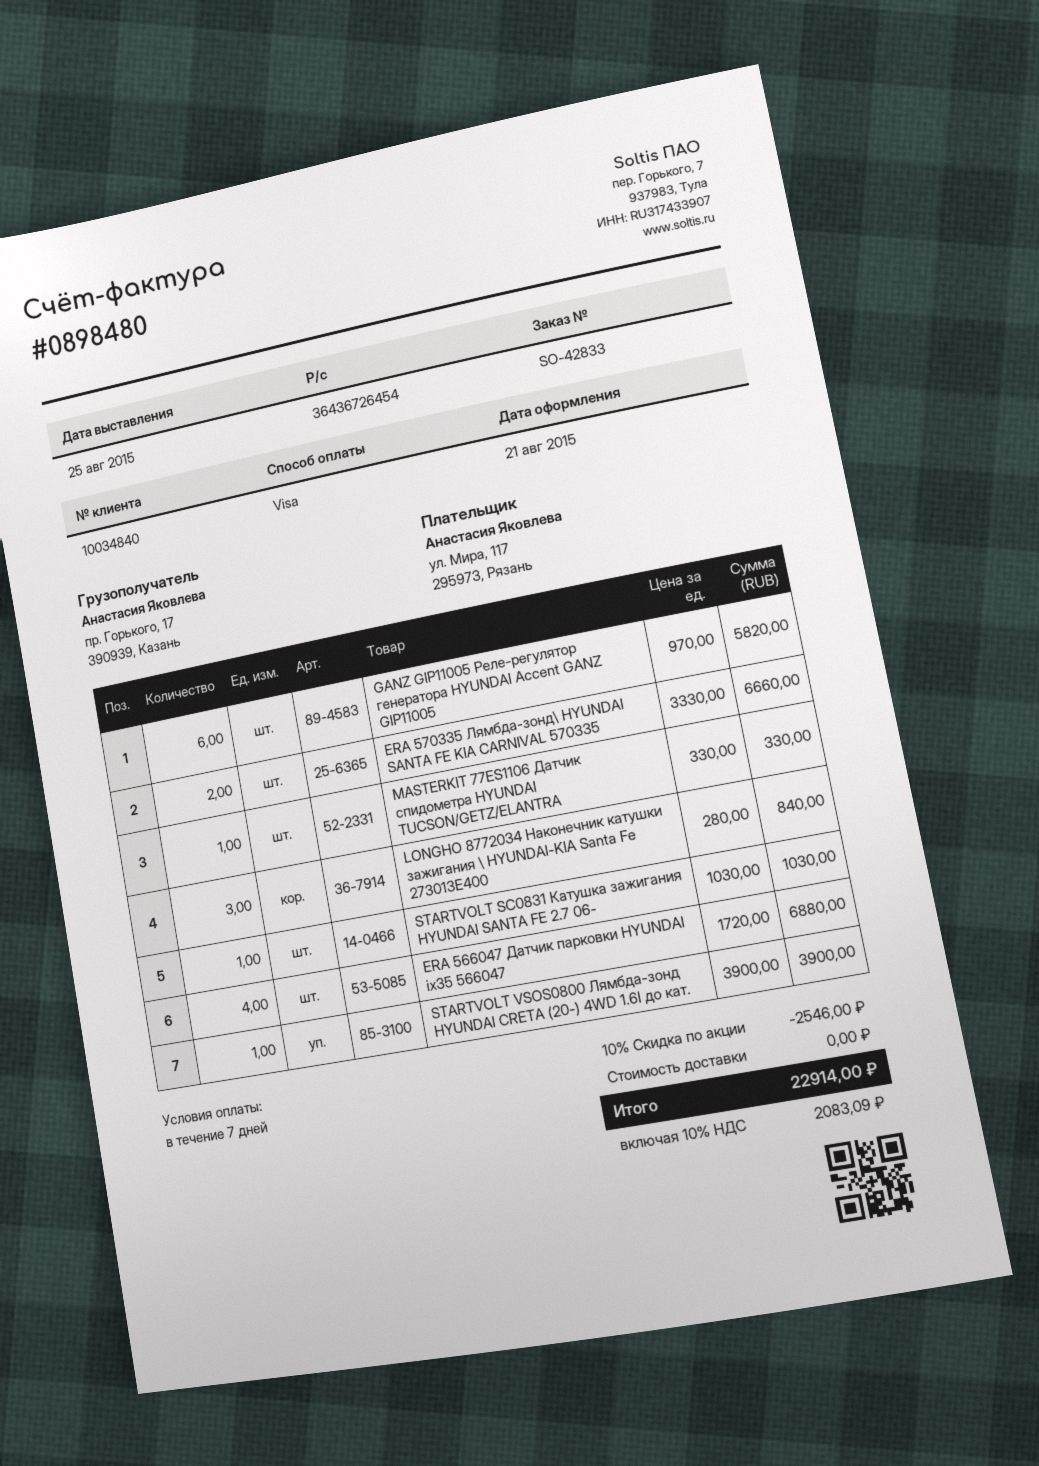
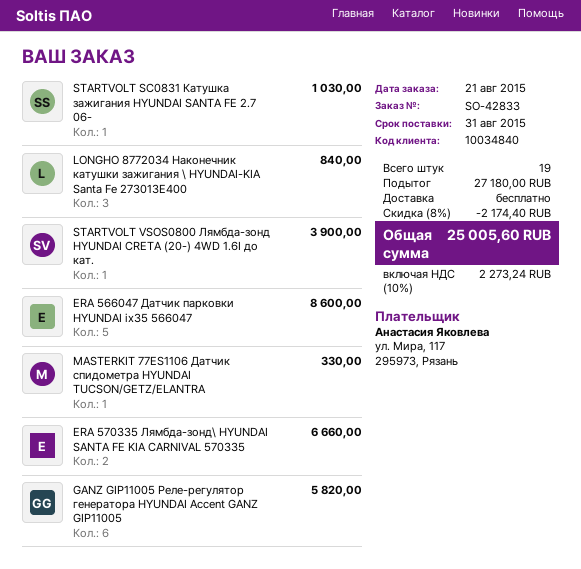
ERA 566047 Датчик парковки HYUNDAI ix35 566047: 4 for 6880.00 -> 5 for 8600.00
discount: 10% = 2546.00 -> 8% = 2174.40
tax: 10% = 2083.09 -> 10% = 2273.24
total: 22914.00 -> 25005.60

